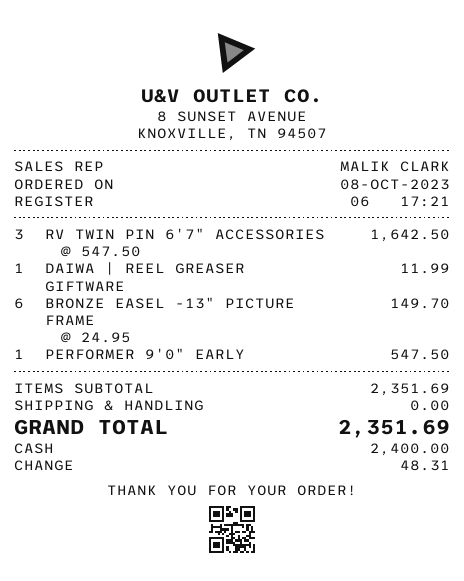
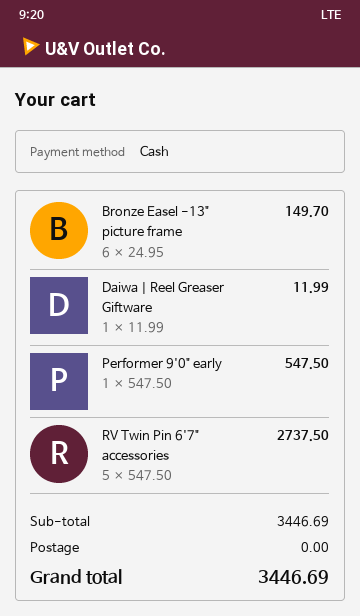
RV TWIN PIN 6'7" ACCESSORIES: 3 x 547.50 = 1642.50 -> 5 x 547.50 = 2737.50
subtotal: 2351.69 -> 3446.69
total: 2351.69 -> 3446.69

